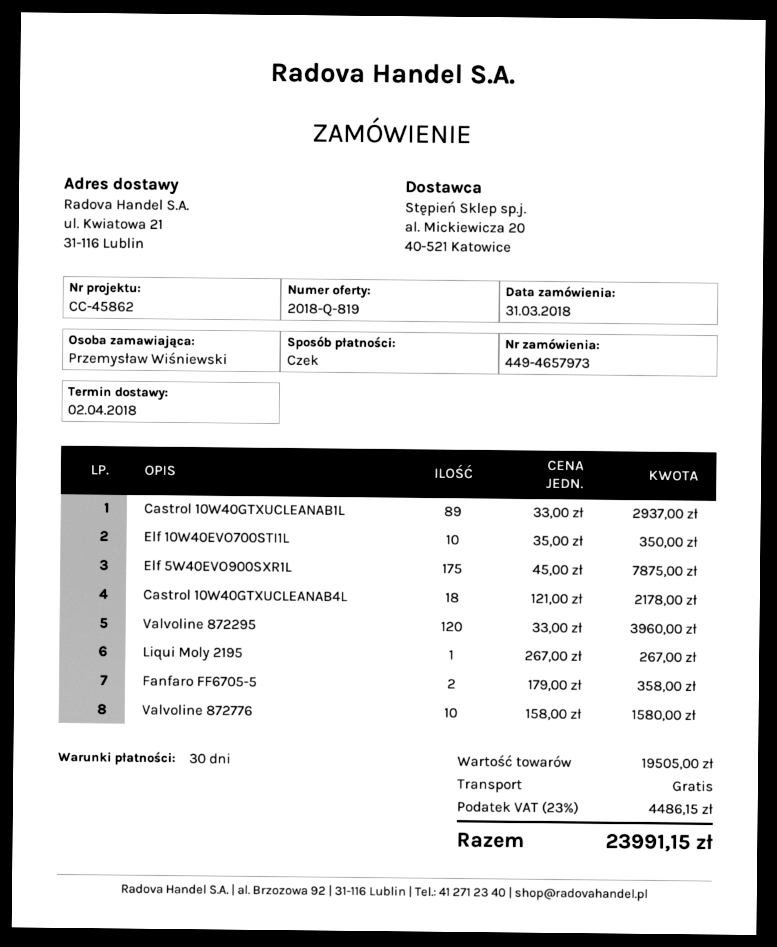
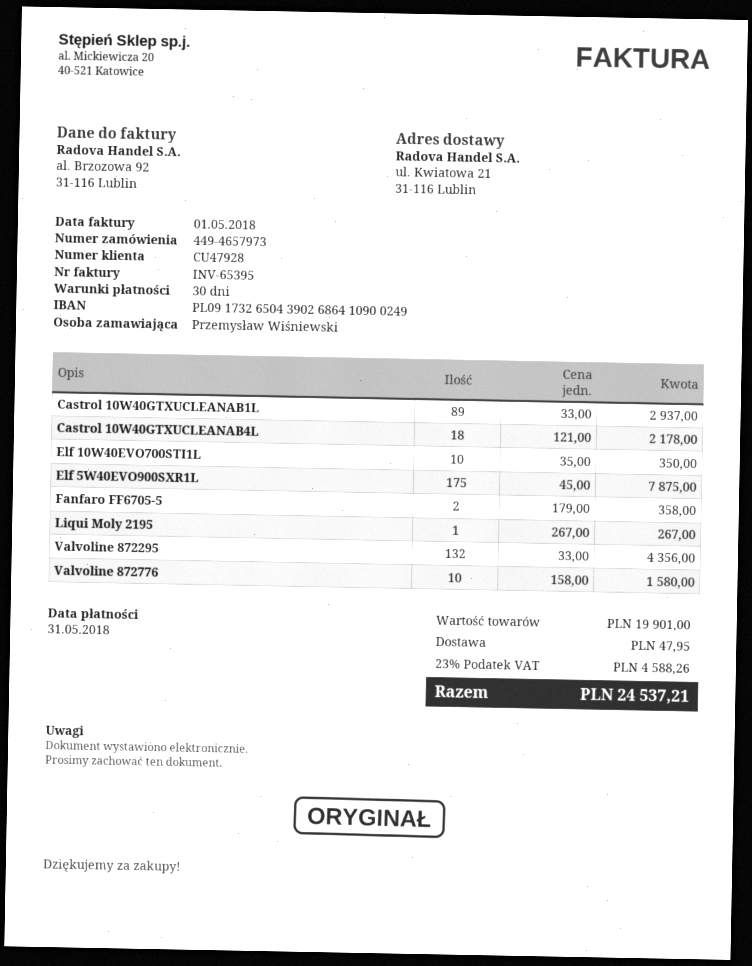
Valvoline 872295: 120 x 33.00 = 3960.00 -> 132 x 33.00 = 4356.00
subtotal: 19505.00 -> 19901.00
shipping: 0.00 -> 47.95
tax: 23% = 4486.15 -> 23% = 4588.26
total: 23991.15 -> 24537.21

